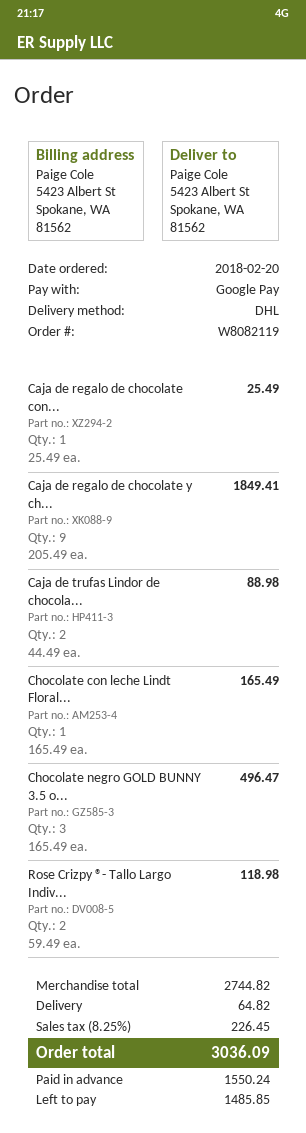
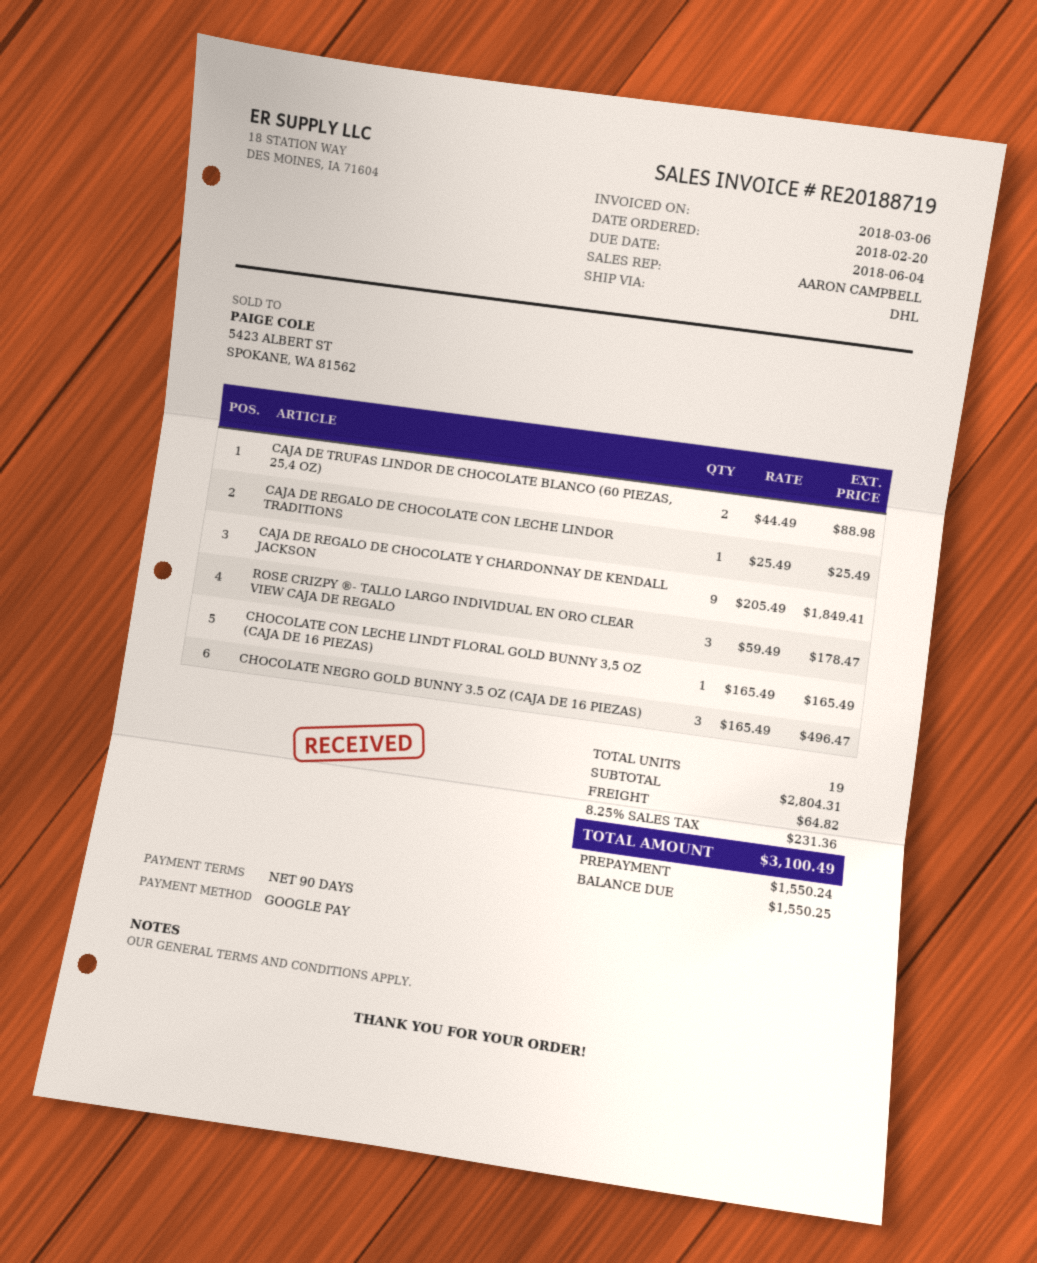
Rose Crizpy ®- Tallo Largo Indiv...: 2 x 59.49 = 118.98 -> 3 x 59.49 = 178.47
subtotal: 2744.82 -> 2804.31
tax: 8.25% = 226.45 -> 8.25% = 231.36
total: 3036.09 -> 3100.49
balance: 1485.85 -> 1550.25

